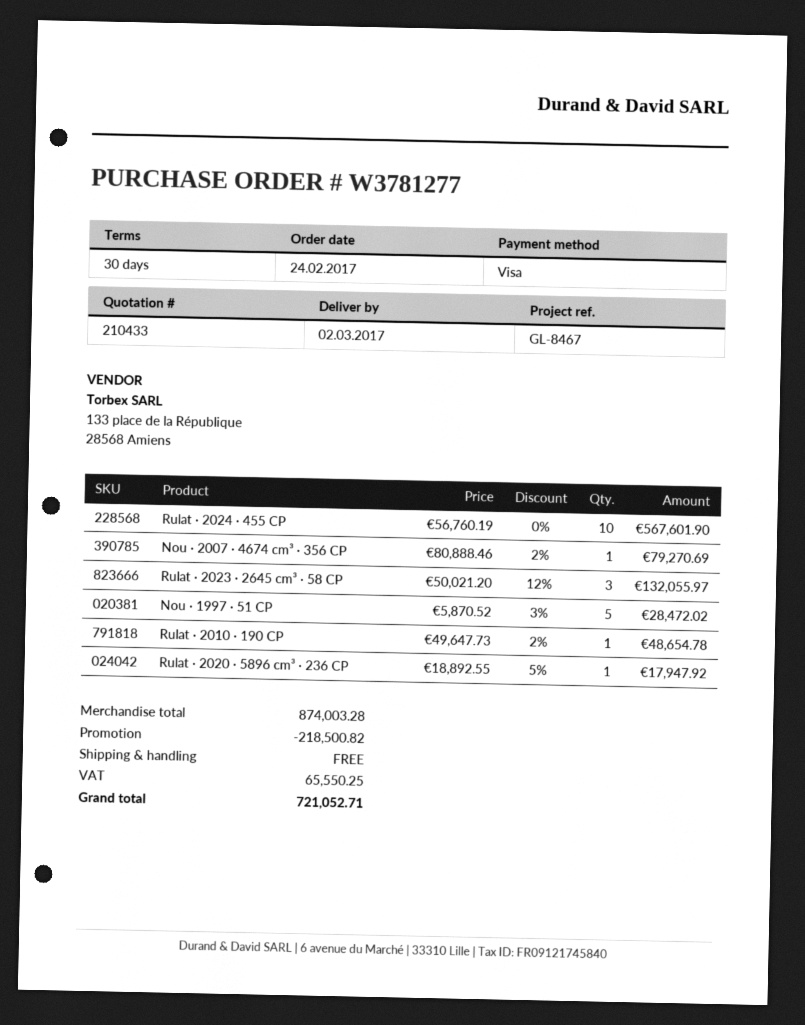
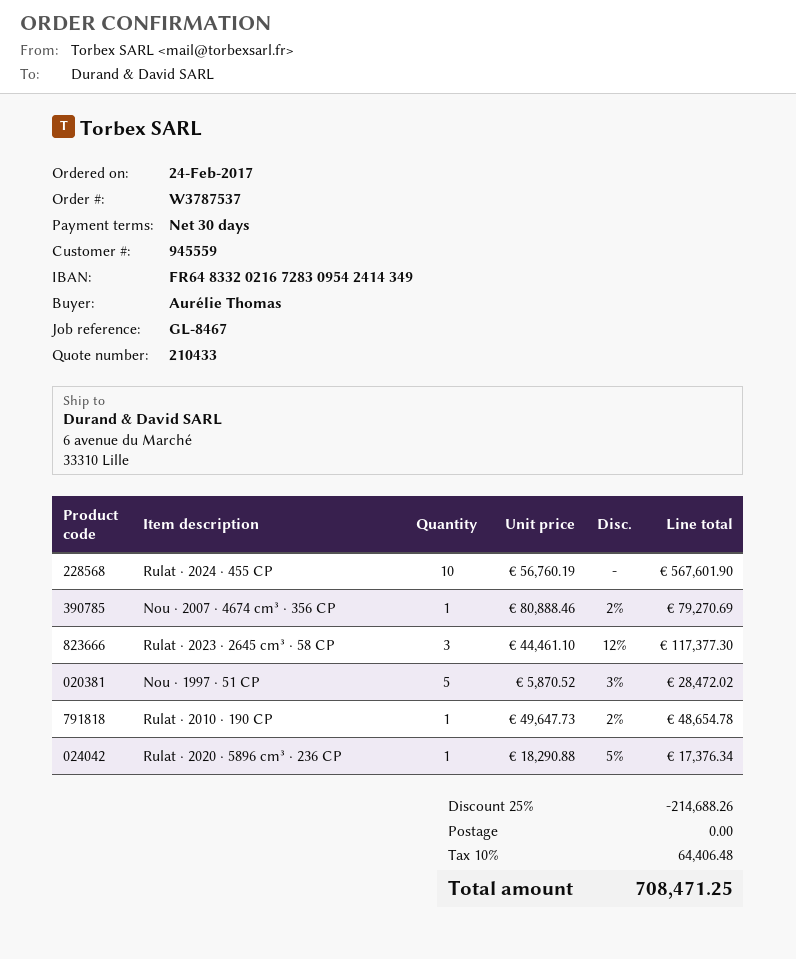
order number: W3781277 -> W3787537
Rulat · 2023 · 2645 cm³ · 58 CP: 3 x 50021.20 - 12% = 132055.97 -> 3 x 44461.10 - 12% = 117377.30
Rulat · 2020 · 5896 cm³ · 236 CP: 1 x 18892.55 - 5% = 17947.92 -> 1 x 18290.88 - 5% = 17376.34
discount: 218500.82 -> 214688.26
tax: 65550.25 -> 64406.48
total: 721052.71 -> 708471.25

